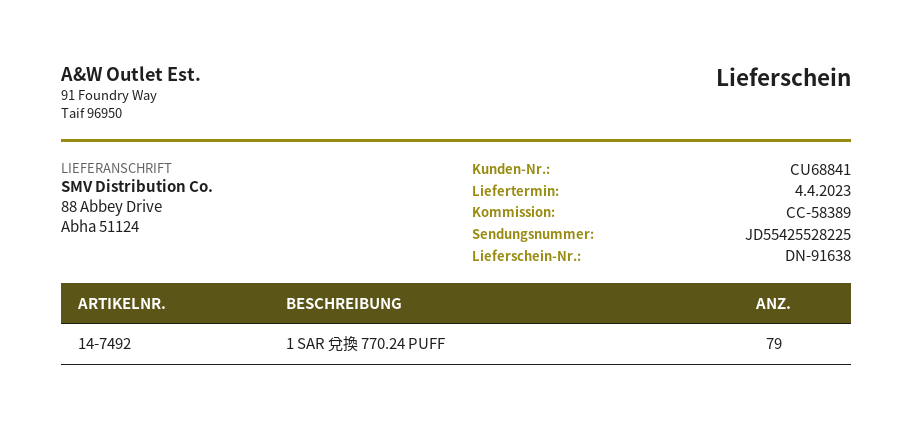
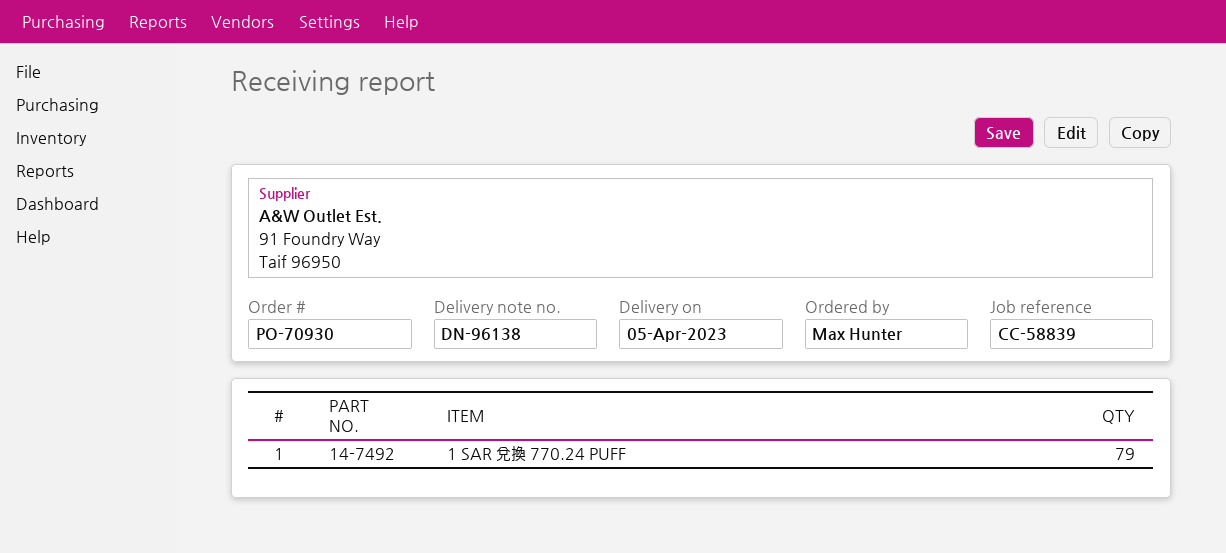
delivery note number: DN-91638 -> DN-96138
delivery date: 2023-04-04 -> 2023-04-05
reference: CC-58389 -> CC-58839

